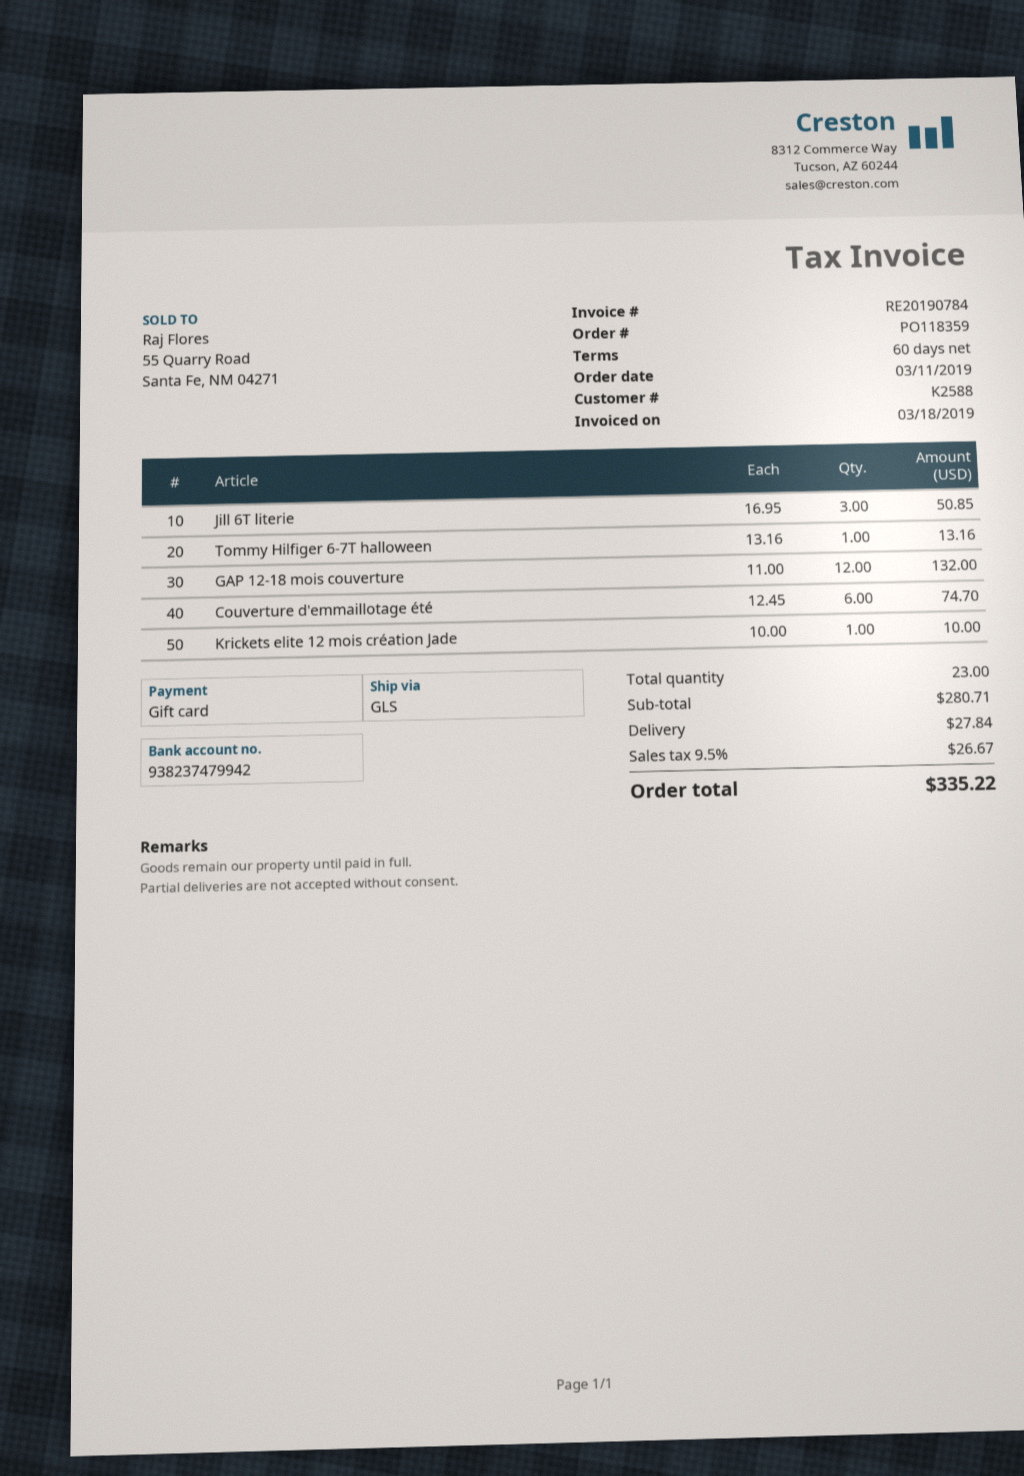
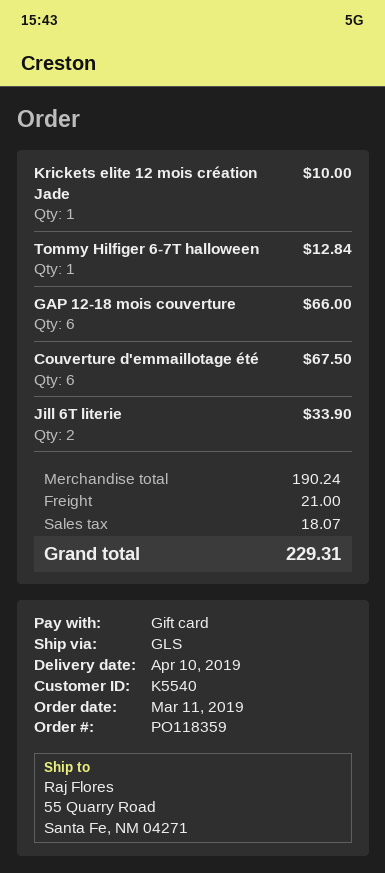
customer number: K2588 -> K5540
Jill 6T literie: 3 for 50.85 -> 2 for 33.90
Tommy Hilfiger 6-7T halloween: 1 for 13.16 -> 1 for 12.84
GAP 12-18 mois couverture: 12 for 132.00 -> 6 for 66.00
Couverture d'emmaillotage été: 6 for 74.70 -> 6 for 67.50
subtotal: 280.71 -> 190.24
shipping: 27.84 -> 21.00
tax: 26.67 -> 18.07
total: 335.22 -> 229.31

